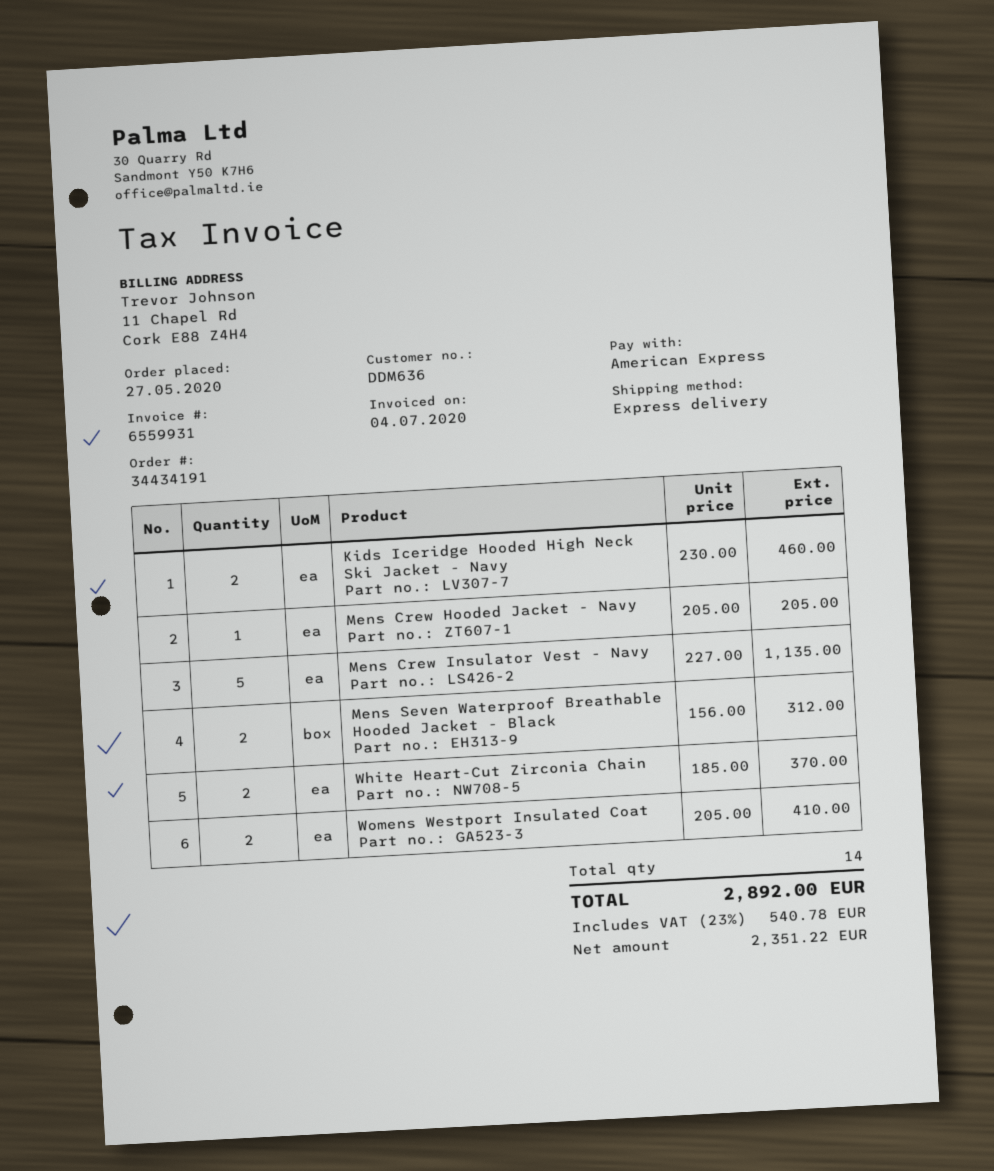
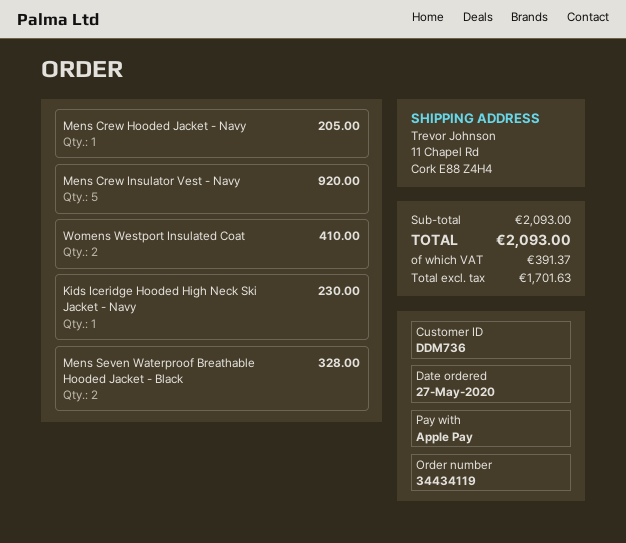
order number: 34434191 -> 34434119
customer number: DDM636 -> DDM736
payment method: American Express -> Apple Pay
Kids Iceridge Hooded High Neck Ski Jacket - Navy: 2 for 460.00 -> 1 for 230.00
Mens Crew Insulator Vest - Navy: 5 for 1135.00 -> 5 for 920.00
Mens Seven Waterproof Breathable Hooded Jacket - Black: 2 for 312.00 -> 2 for 328.00
White Heart-Cut Zirconia Chain: 2 for 370.00 -> none
net: 2351.22 -> 1701.63
tax: 540.78 -> 391.37
total: 2892.00 -> 2093.00

